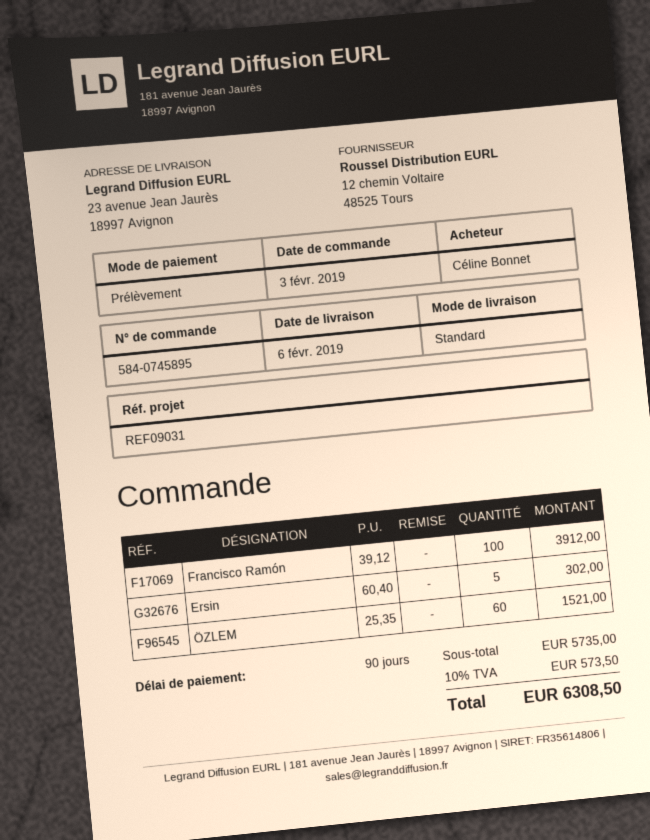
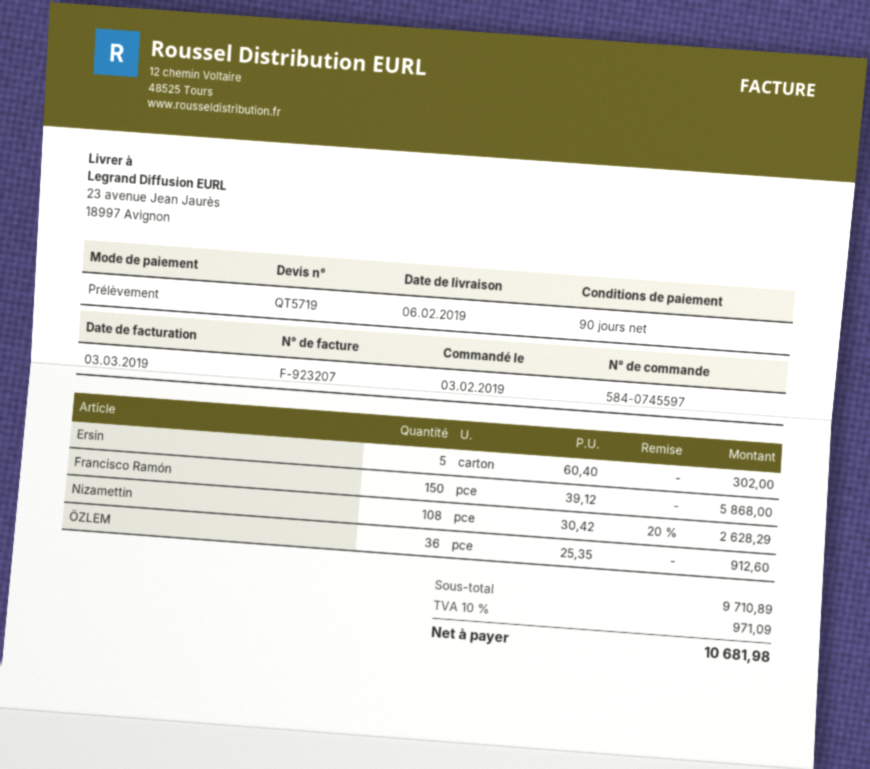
order number: 584-0745895 -> 584-0745597
Francisco Ramón: 100 x 39.12 = 3912.00 -> 150 x 39.12 = 5868.00
ÖZLEM: 60 x 25.35 = 1521.00 -> 36 x 25.35 = 912.60
Nizamettin: none -> 108 x 30.42 - 20% = 2628.29
subtotal: 5735.00 -> 9710.89
tax: 10% = 573.50 -> 10% = 971.09
total: 6308.50 -> 10681.98

